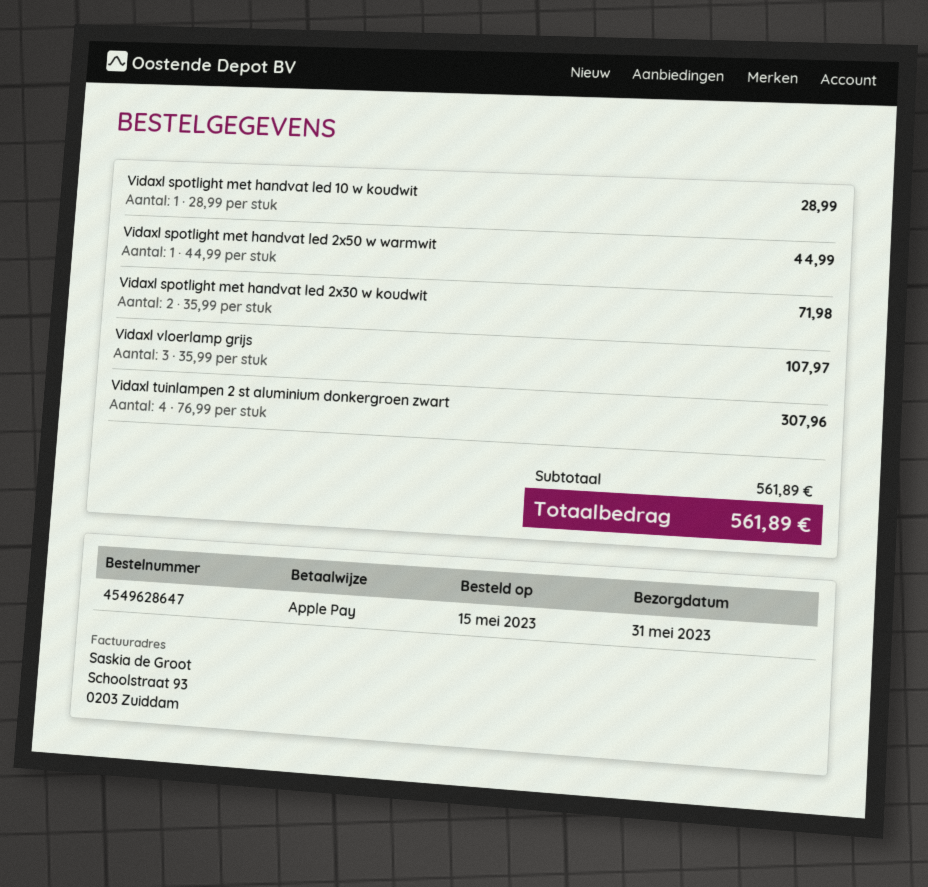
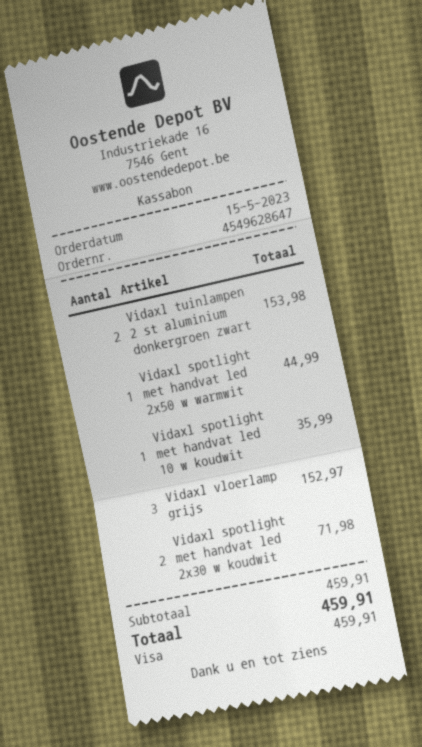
payment method: Apple Pay -> Visa
Vidaxl spotlight met handvat led 10 w koudwit: 1 for 28.99 -> 1 for 35.99
Vidaxl vloerlamp grijs: 3 for 107.97 -> 3 for 152.97
Vidaxl tuinlampen 2 st aluminium donkergroen zwart: 4 for 307.96 -> 2 for 153.98
subtotal: 561.89 -> 459.91
total: 561.89 -> 459.91

